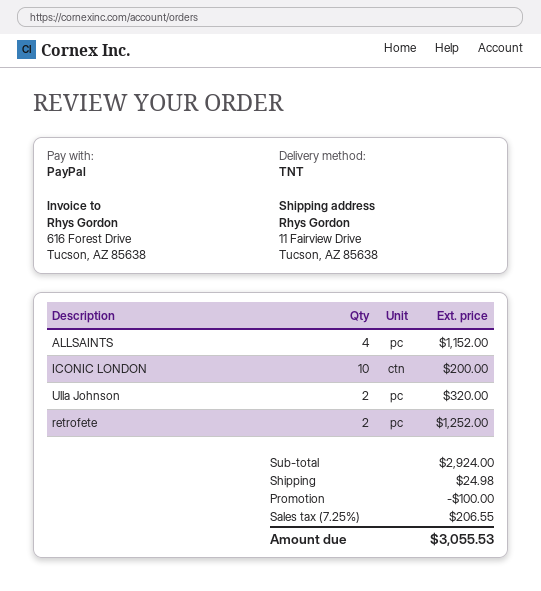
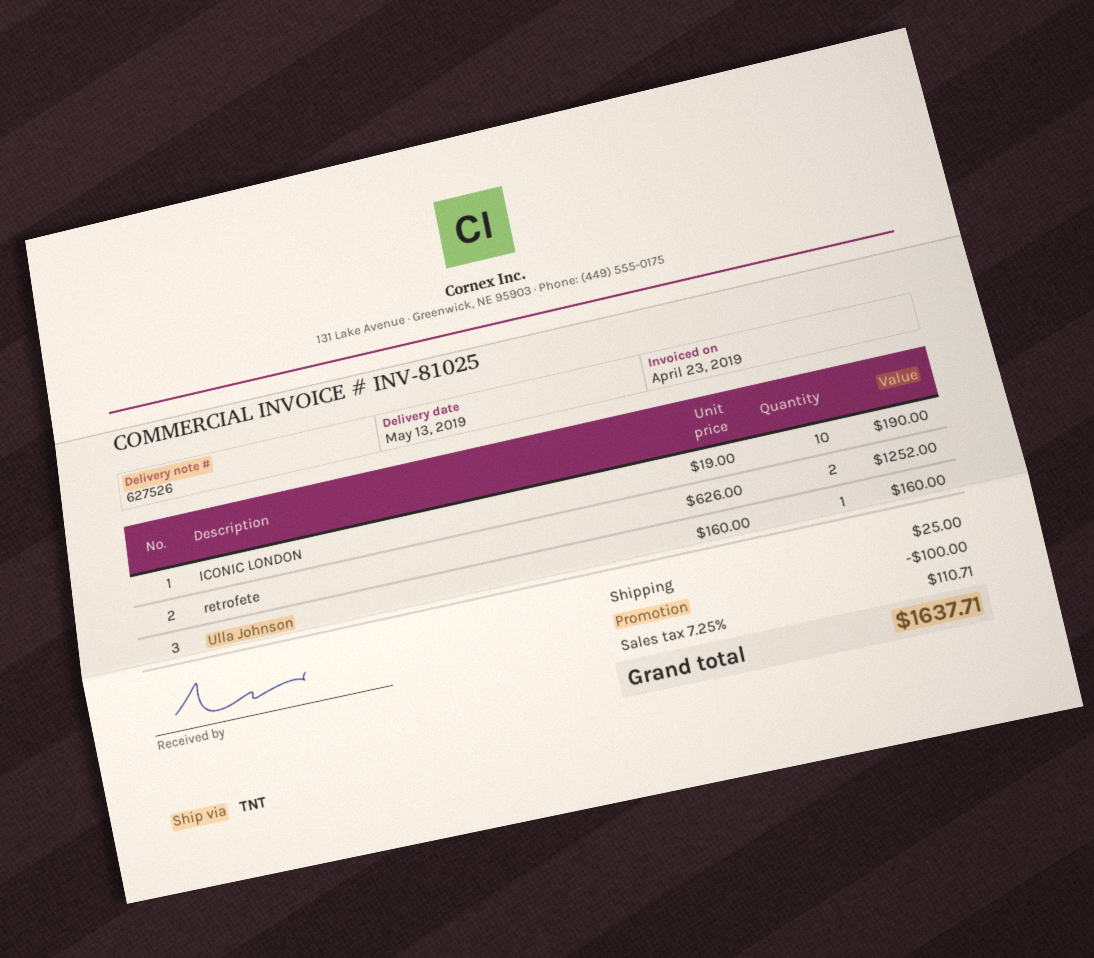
ALLSAINTS: 4 for 1152.00 -> none
ICONIC LONDON: 10 for 200.00 -> 10 for 190.00
Ulla Johnson: 2 for 320.00 -> 1 for 160.00
shipping: 24.98 -> 25.00
tax: 7.25% = 206.55 -> 7.25% = 110.71
total: 3055.53 -> 1637.71

